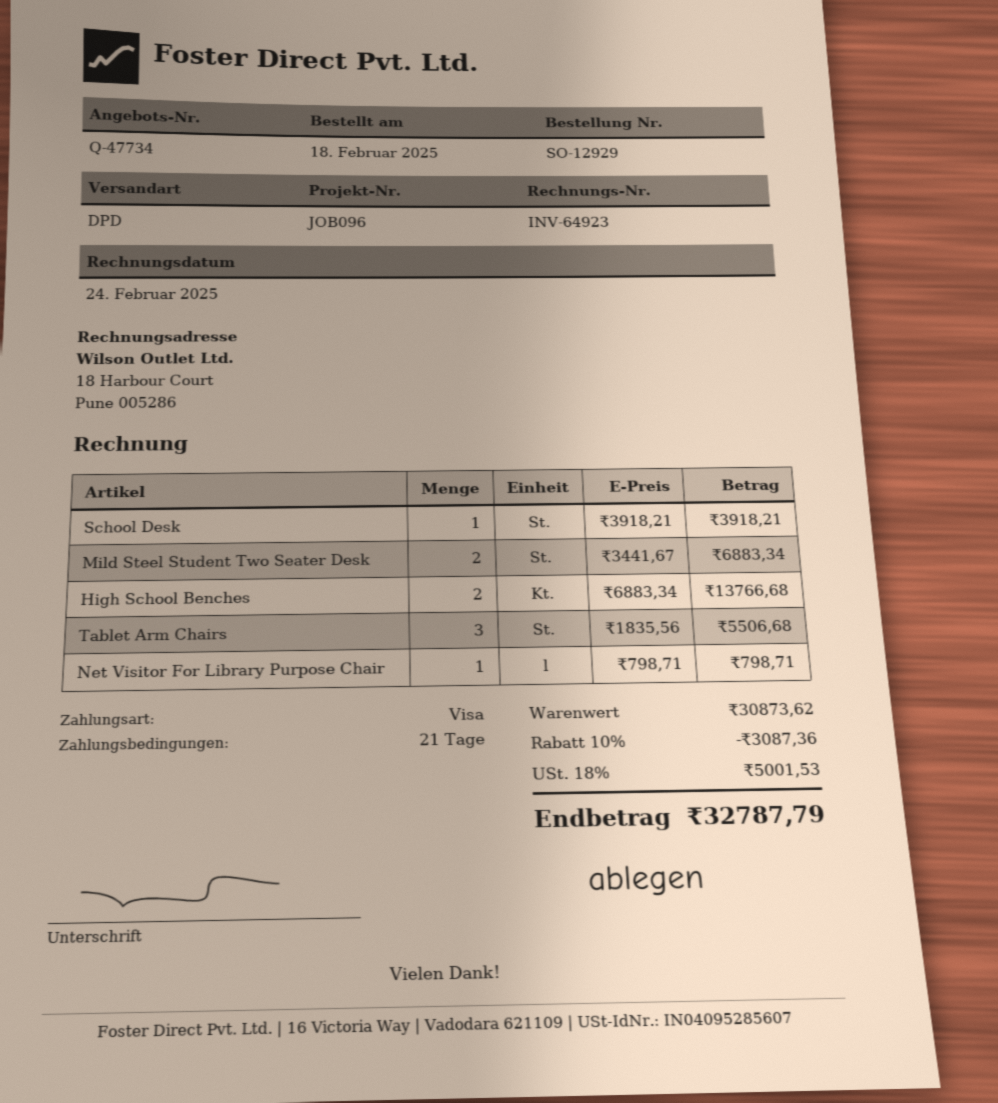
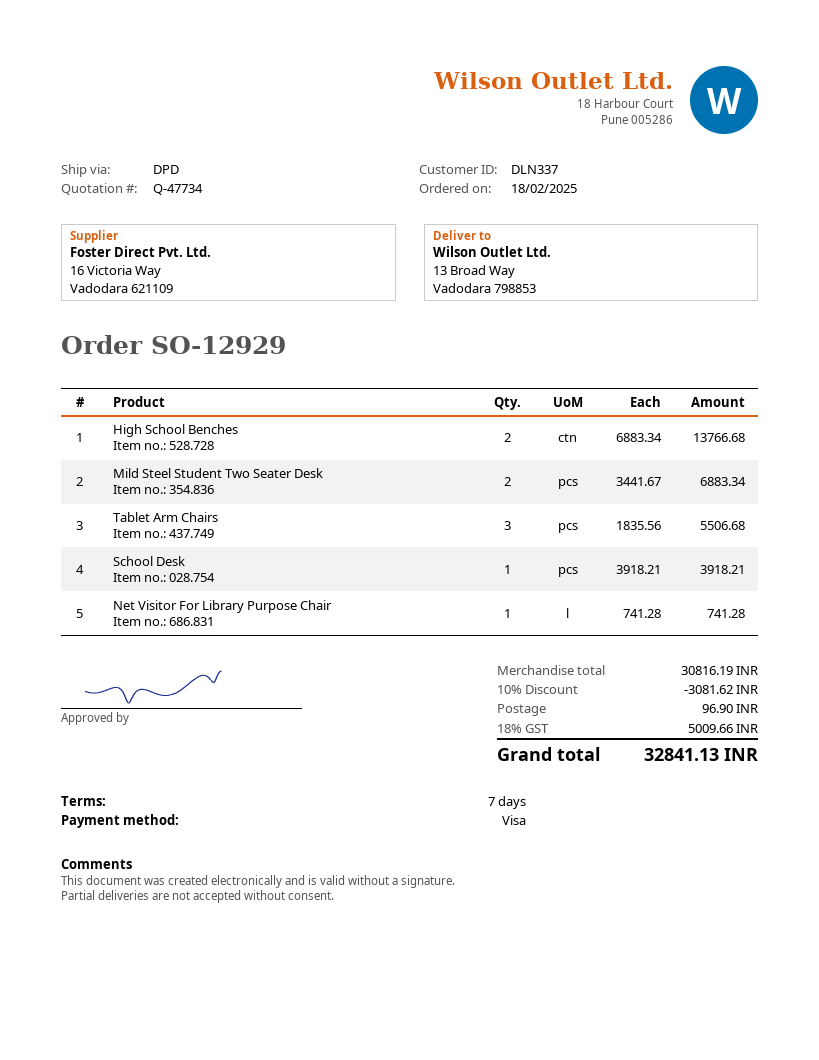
payment terms: 21 days -> 7 days
Net Visitor For Library Purpose Chair: 1 x 798.71 = 798.71 -> 1 x 741.28 = 741.28
subtotal: 30873.62 -> 30816.19
discount: 10% = 3087.36 -> 10% = 3081.62
shipping: none -> 96.90
tax: 18% = 5001.53 -> 18% = 5009.66
total: 32787.79 -> 32841.13

